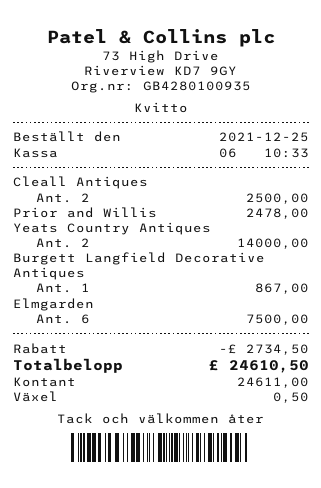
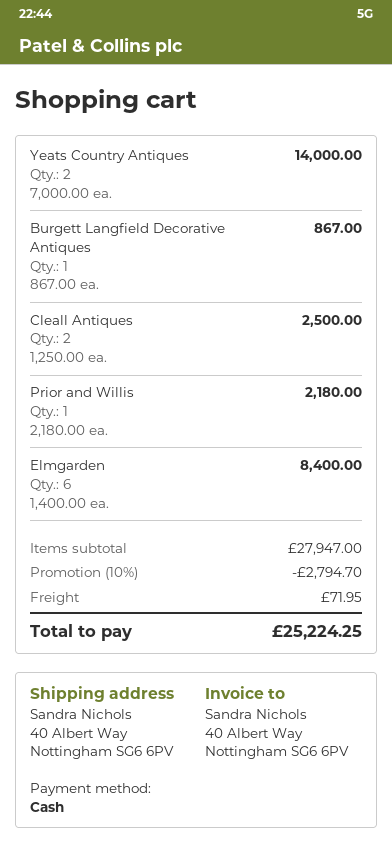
Prior and Willis: 1 for 2478.00 -> 1 for 2180.00
Elmgarden: 6 for 7500.00 -> 6 for 8400.00
discount: 2734.50 -> 2794.70
shipping: none -> 71.95
total: 24610.50 -> 25224.25

